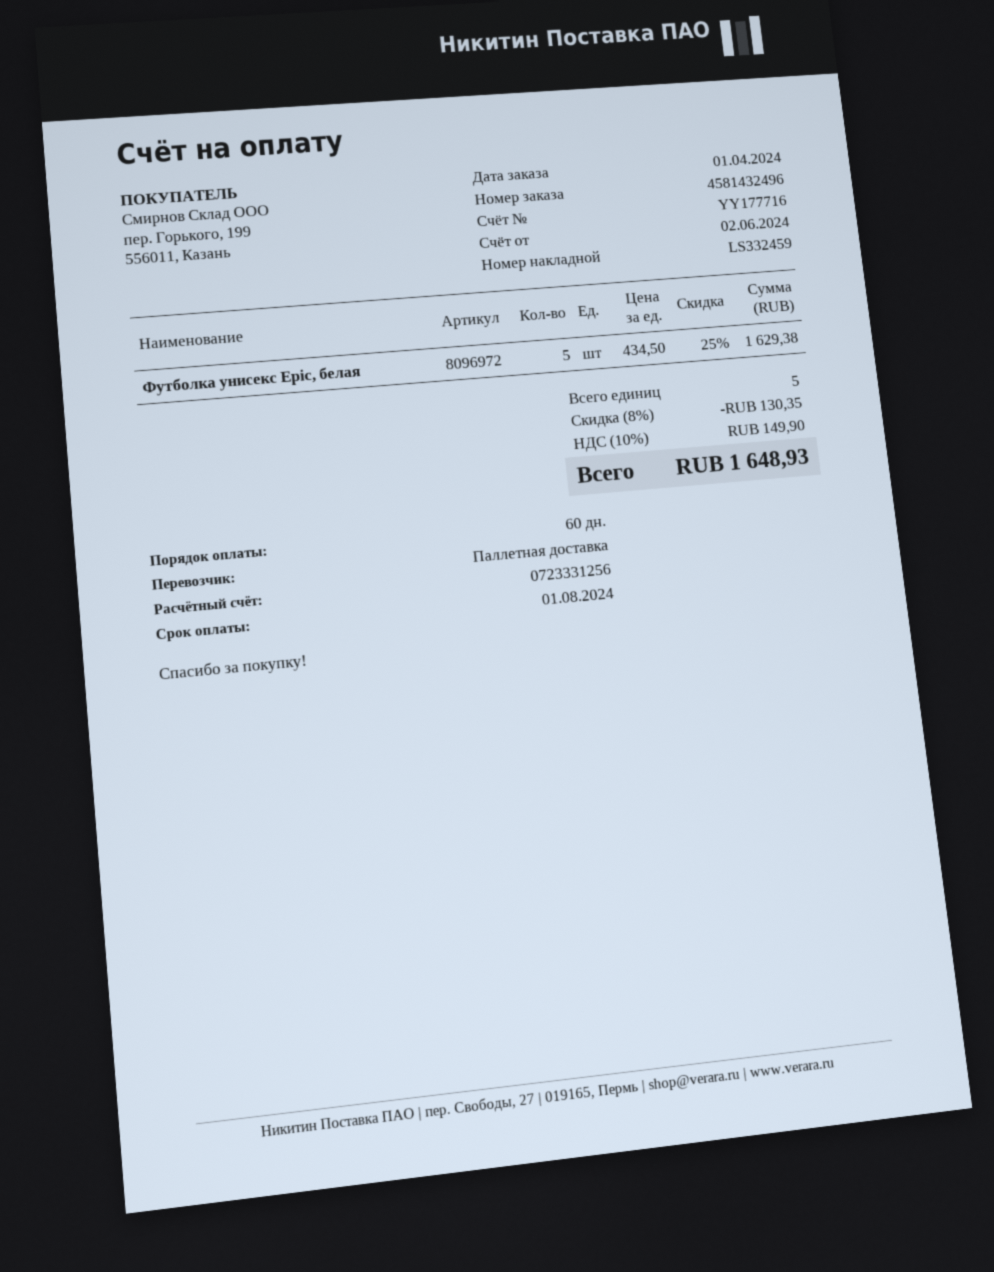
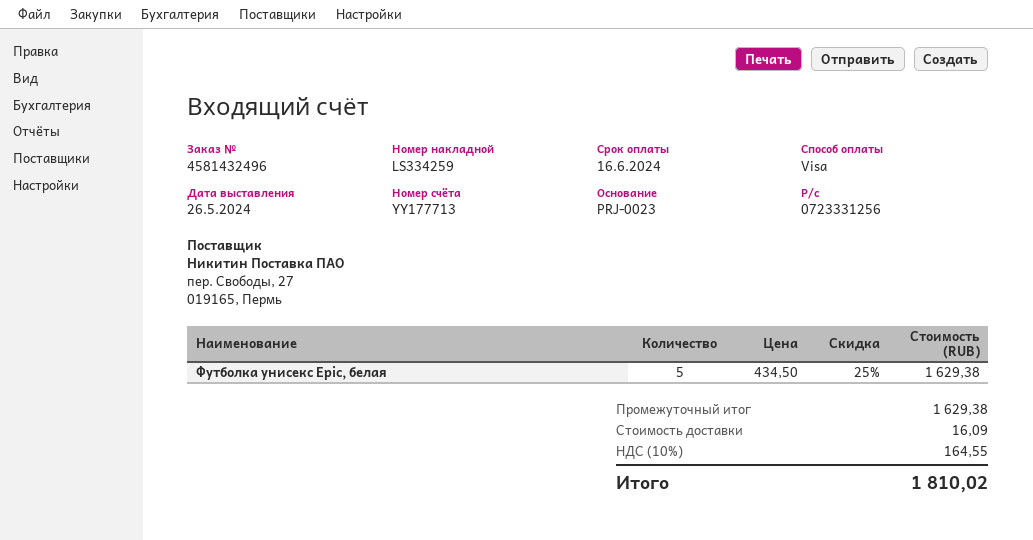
delivery note number: LS332459 -> LS334259
invoice number: YY177716 -> YY177713
invoice date: 2024-06-02 -> 2024-05-26
due date: 2024-08-01 -> 2024-06-16
discount: 8% = 130.35 -> none
shipping: none -> 16.09
tax: 10% = 149.90 -> 10% = 164.55
total: 1648.93 -> 1810.02

